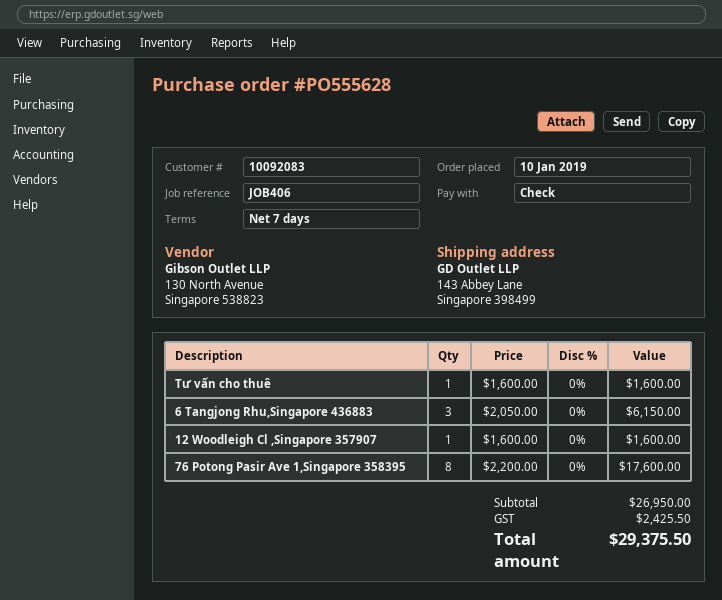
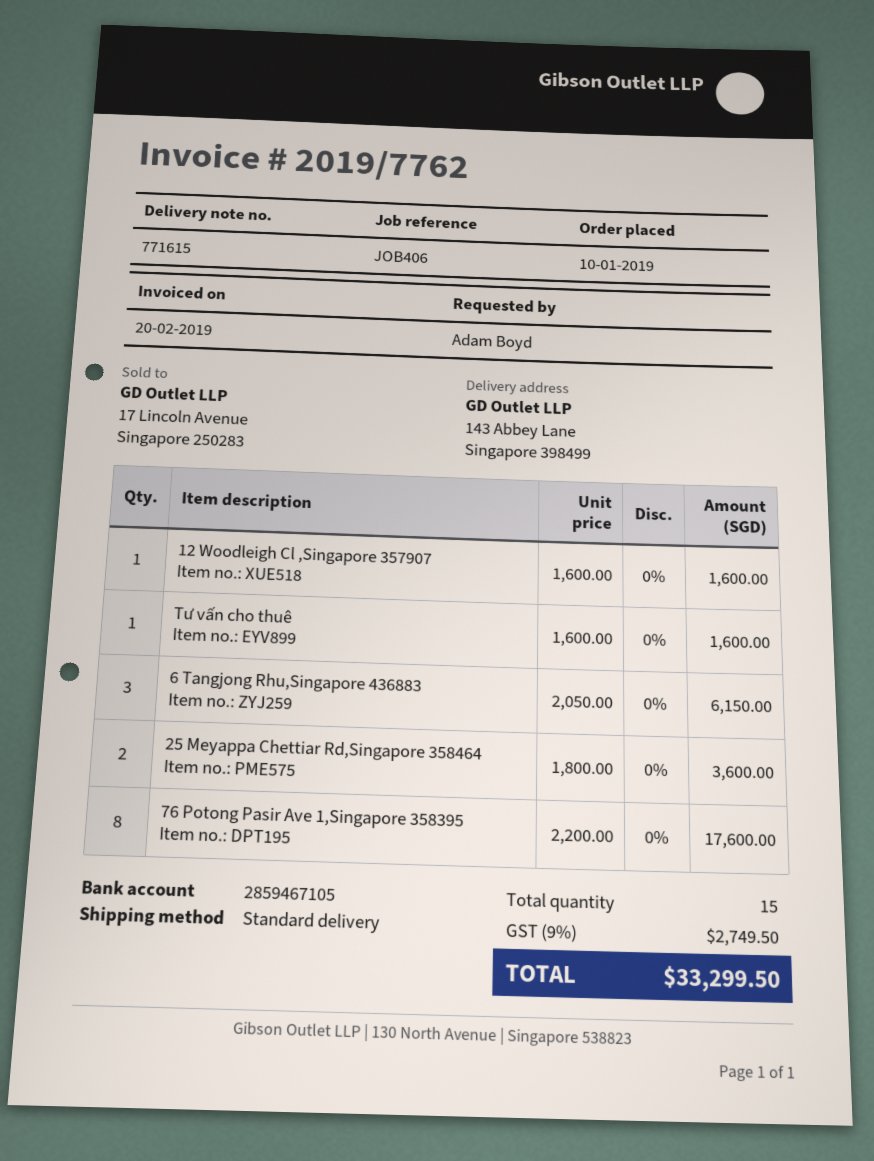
25 Meyappa Chettiar Rd,Singapore 358464: none -> 2 x 1800.00 = 3600.00
tax: 2425.50 -> 2749.50
total: 29375.50 -> 33299.50

